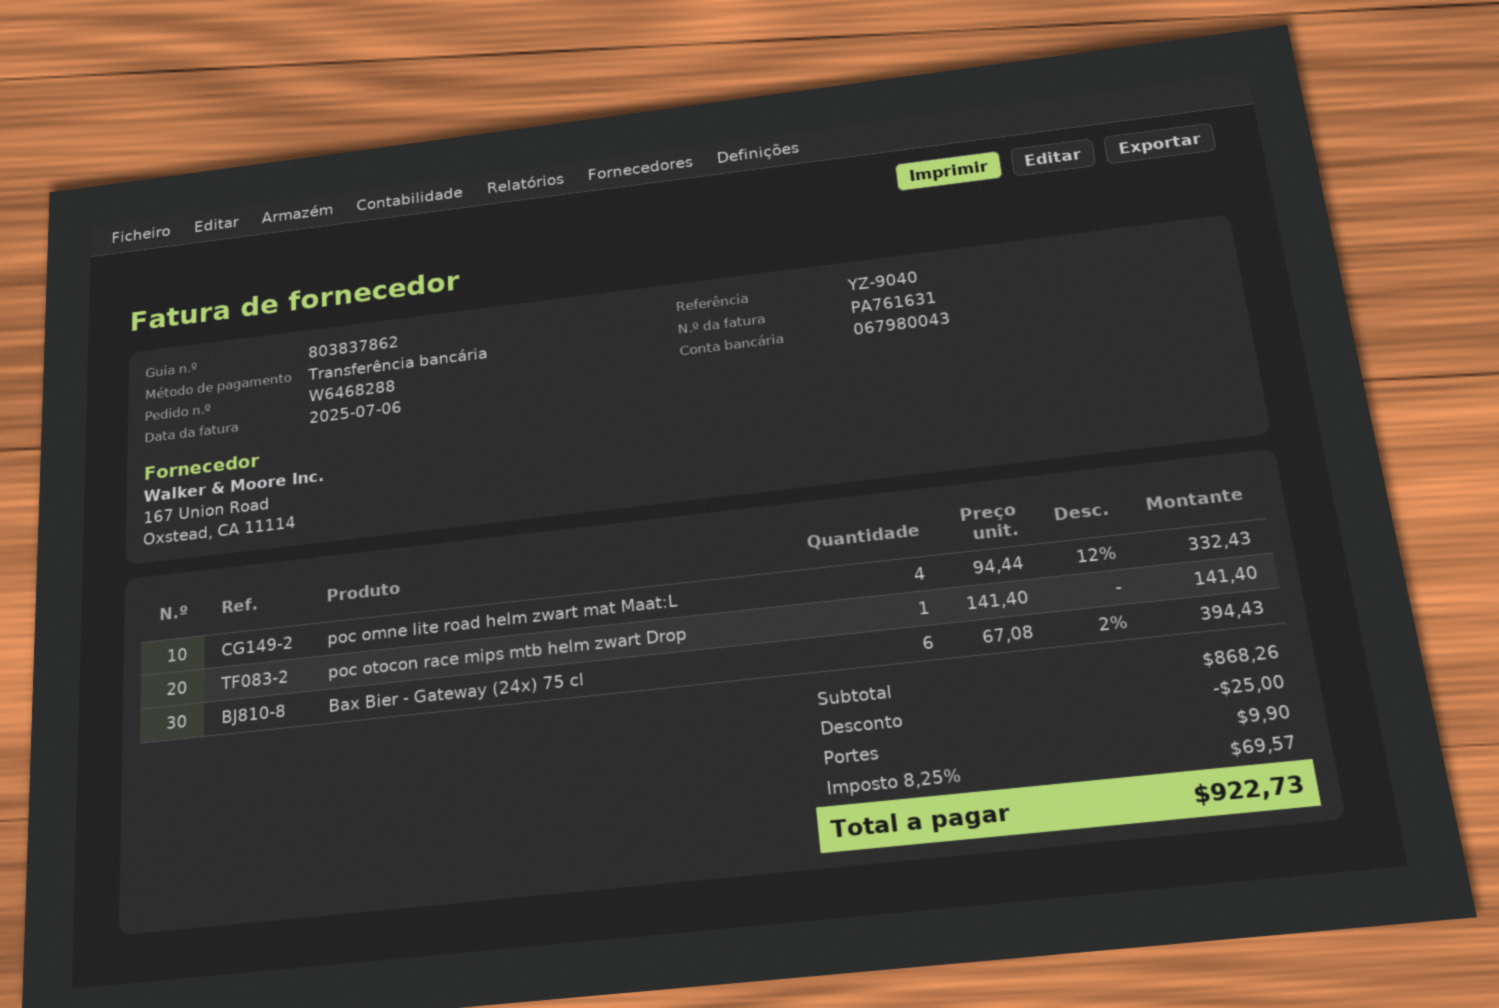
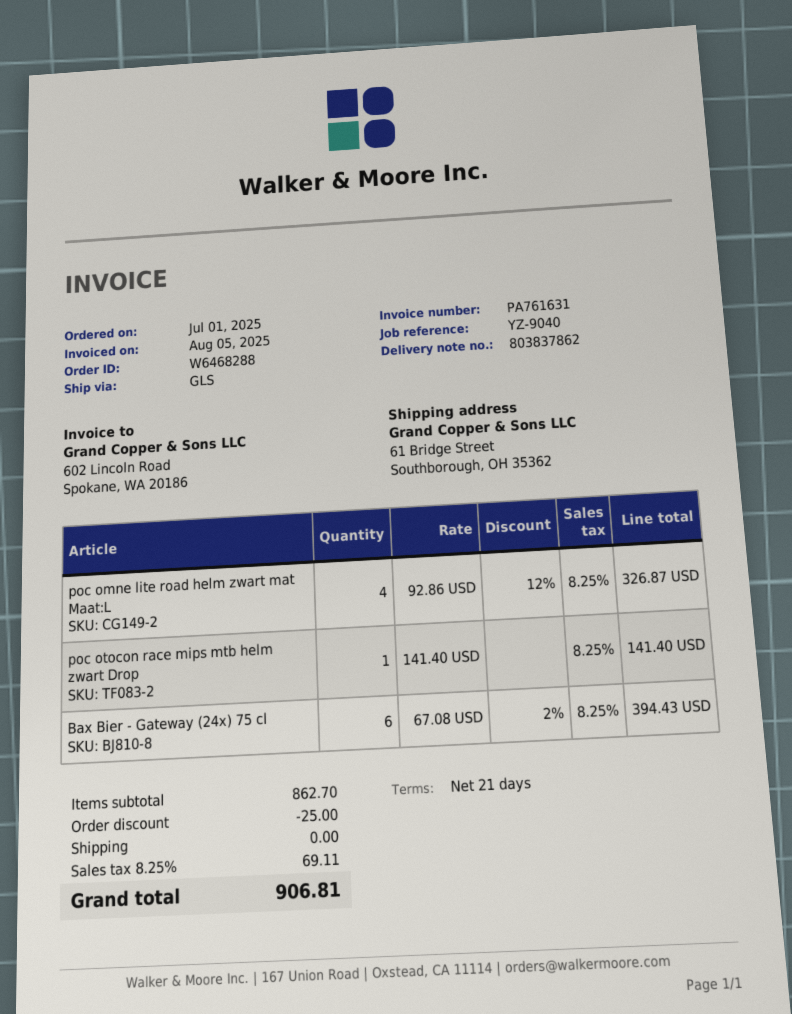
invoice date: 2025-07-06 -> 2025-08-05
poc omne lite road helm zwart mat Maat:L: 4 x 94.44 - 12% = 332.43 -> 4 x 92.86 - 12% = 326.87
subtotal: 868.26 -> 862.70
shipping: 9.90 -> 0.00
tax: 8.25% = 69.57 -> 8.25% = 69.11
total: 922.73 -> 906.81

